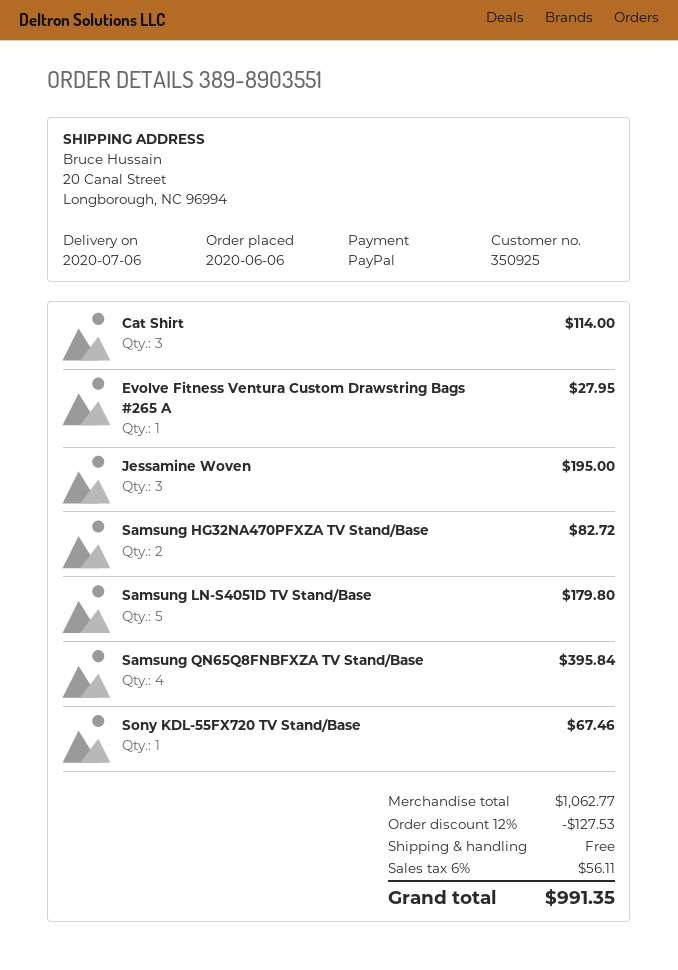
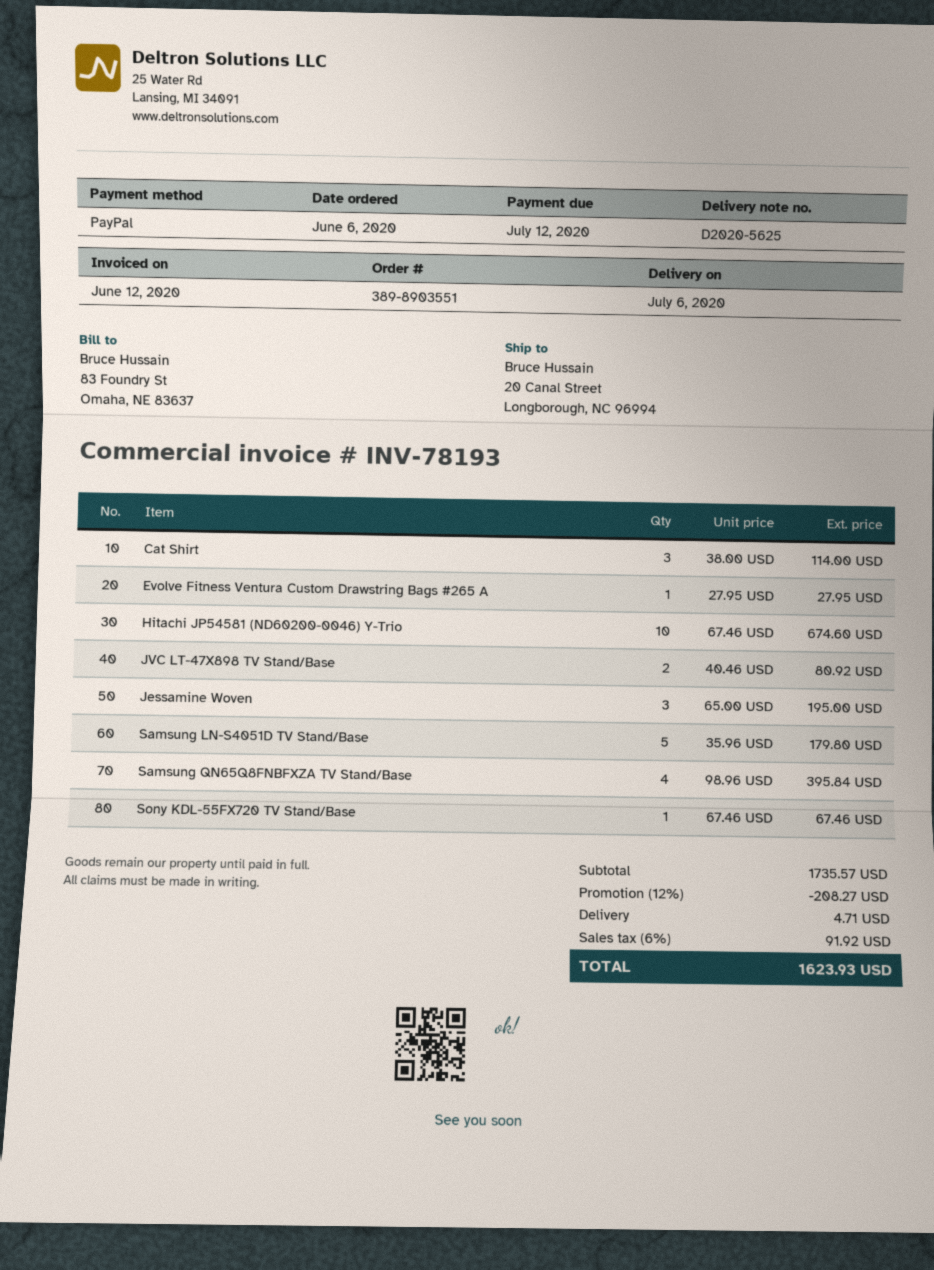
Samsung HG32NA470PFXZA TV Stand/Base: 2 for 82.72 -> none
Hitachi JP54581 (ND60200-0046) Y-Trio: none -> 10 for 674.60
JVC LT-47X898 TV Stand/Base: none -> 2 for 80.92
subtotal: 1062.77 -> 1735.57
discount: 12% = 127.53 -> 12% = 208.27
shipping: 0.00 -> 4.71
tax: 6% = 56.11 -> 6% = 91.92
total: 991.35 -> 1623.93

